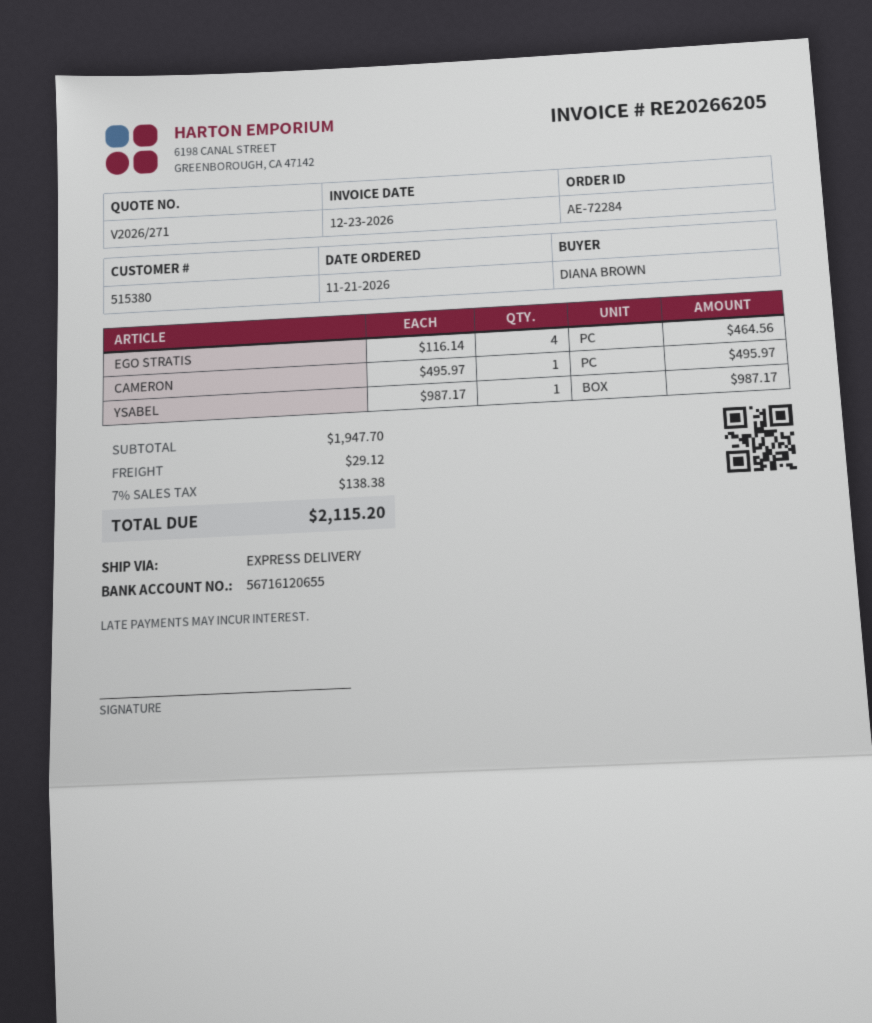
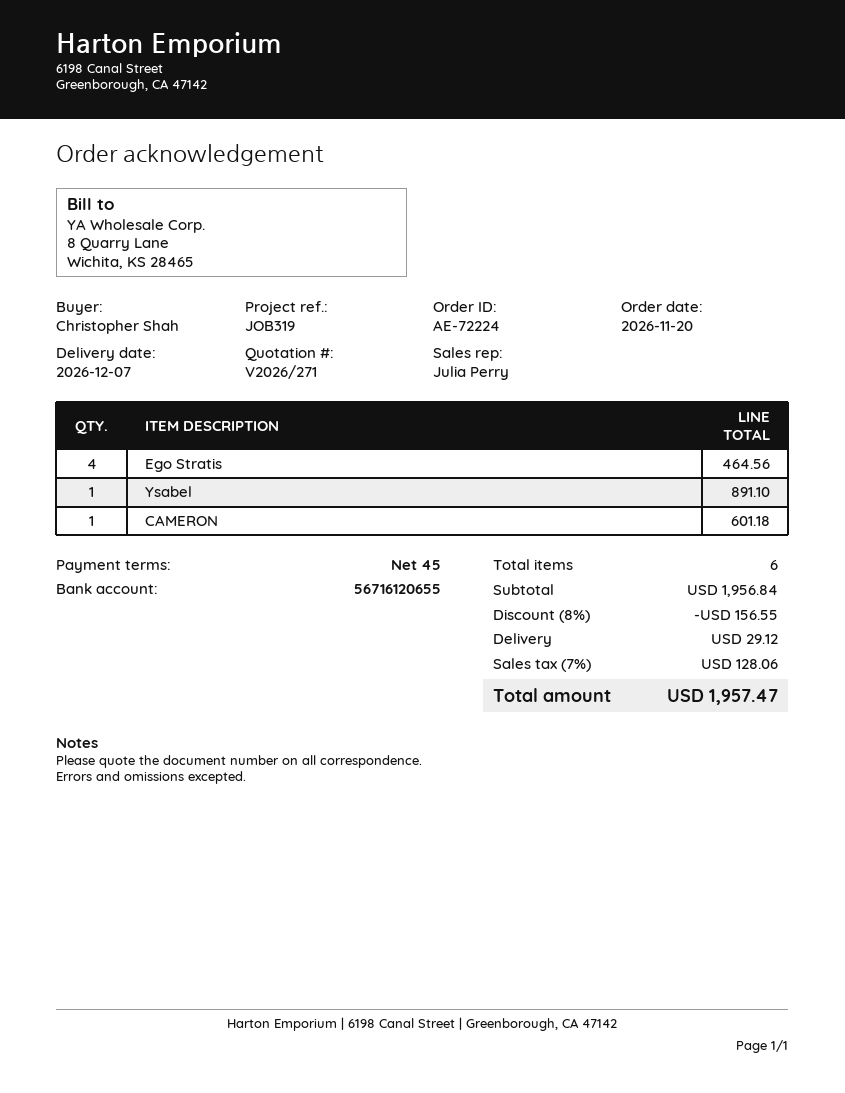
order number: AE-72284 -> AE-72224
order date: 2026-11-21 -> 2026-11-20
ordered by: DIANA BROWN -> Christopher Shah
CAMERON: 1 for 495.97 -> 1 for 601.18
YSABEL: 1 for 987.17 -> 1 for 891.10
subtotal: 1947.70 -> 1956.84
discount: none -> 8% = 156.55
tax: 7% = 138.38 -> 7% = 128.06
total: 2115.20 -> 1957.47

